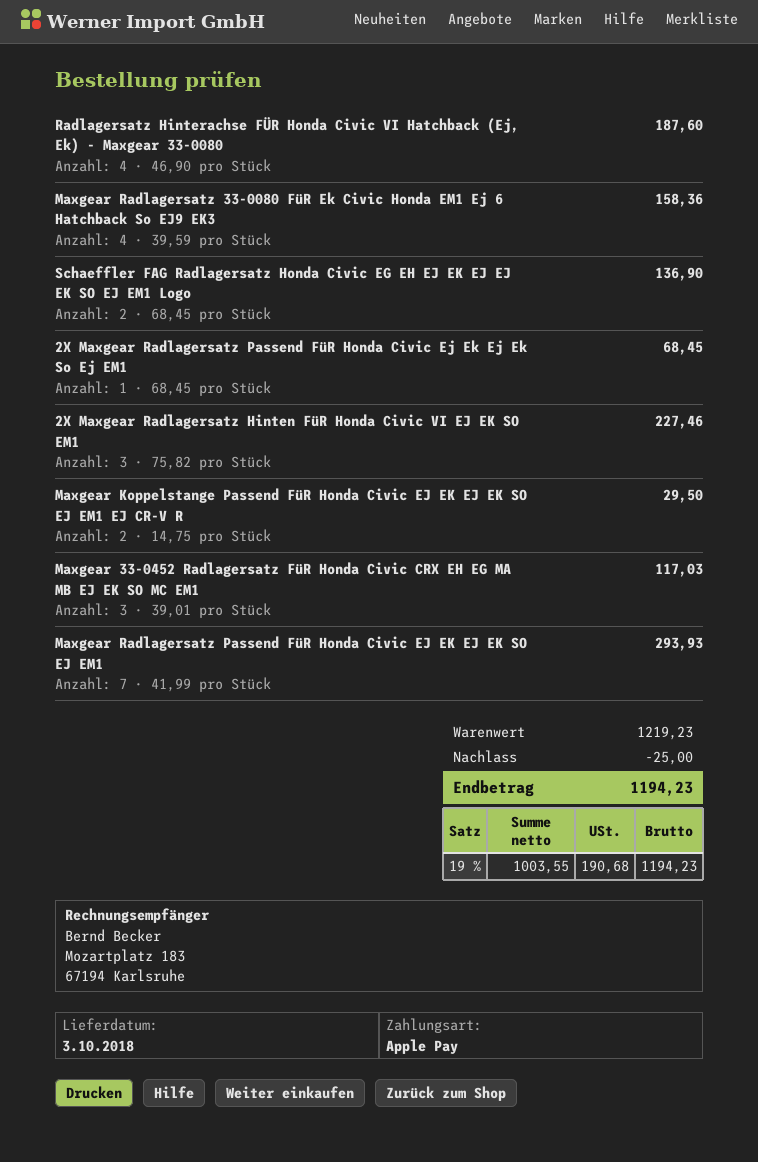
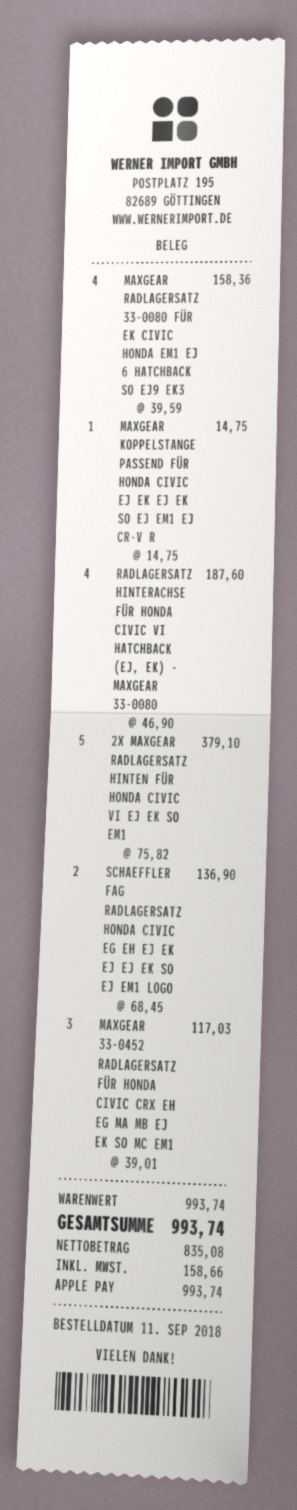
2X Maxgear Radlagersatz Passend FüR Honda Civic Ej Ek Ej Ek So Ej EM1: 1 x 68.45 = 68.45 -> none
2X Maxgear Radlagersatz Hinten FüR Honda Civic VI EJ EK SO EM1: 3 x 75.82 = 227.46 -> 5 x 75.82 = 379.10
Maxgear Koppelstange Passend FüR Honda Civic EJ EK EJ EK SO EJ EM1 EJ CR-V R: 2 x 14.75 = 29.50 -> 1 x 14.75 = 14.75
Maxgear Radlagersatz Passend FüR Honda Civic EJ EK EJ EK SO EJ EM1: 7 x 41.99 = 293.93 -> none
subtotal: 1219.23 -> 993.74
discount: 25.00 -> none
net: 1003.55 -> 835.08
tax: 190.68 -> 158.66
total: 1194.23 -> 993.74

